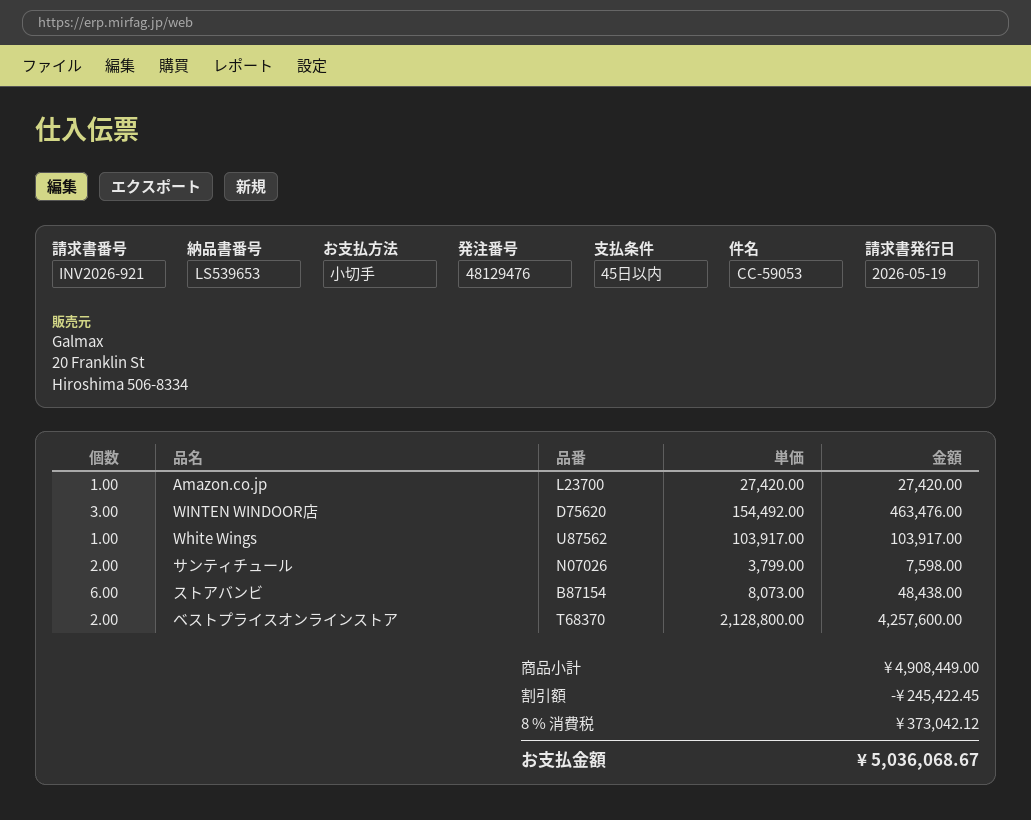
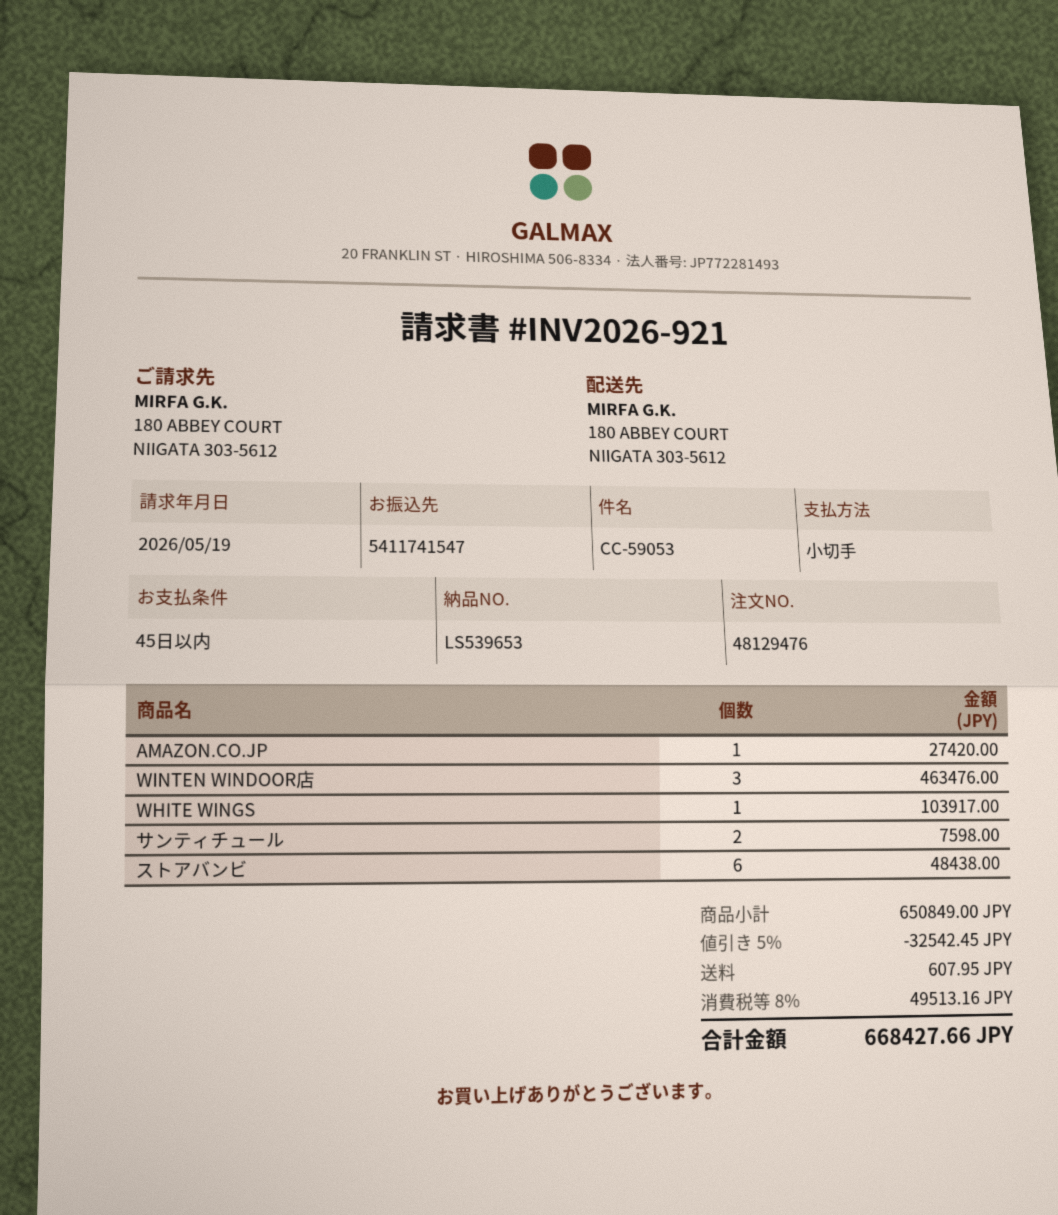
ベストプライスオンラインストア: 2 for 4257600.00 -> none
subtotal: 4908449.00 -> 650849.00
discount: 245422.45 -> 32542.45
shipping: none -> 607.95
tax: 8% = 373042.12 -> 8% = 49513.16
total: 5036068.67 -> 668427.66

